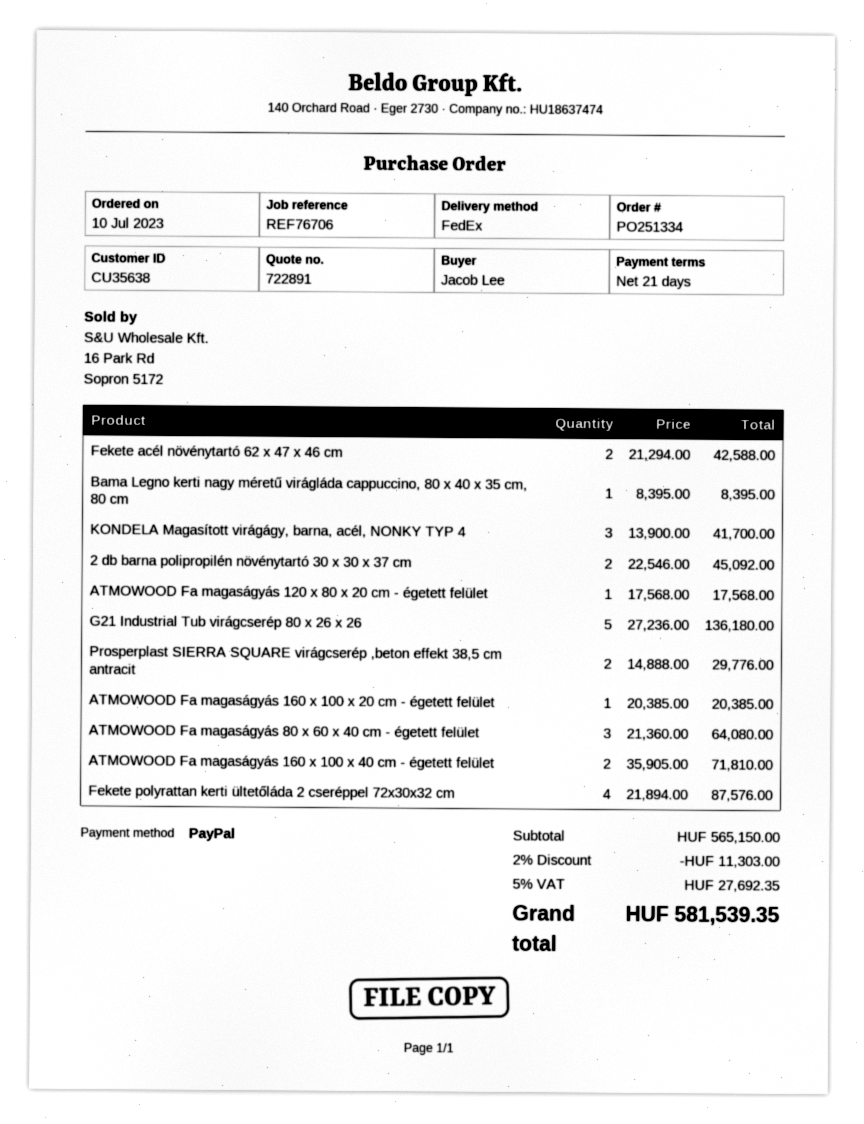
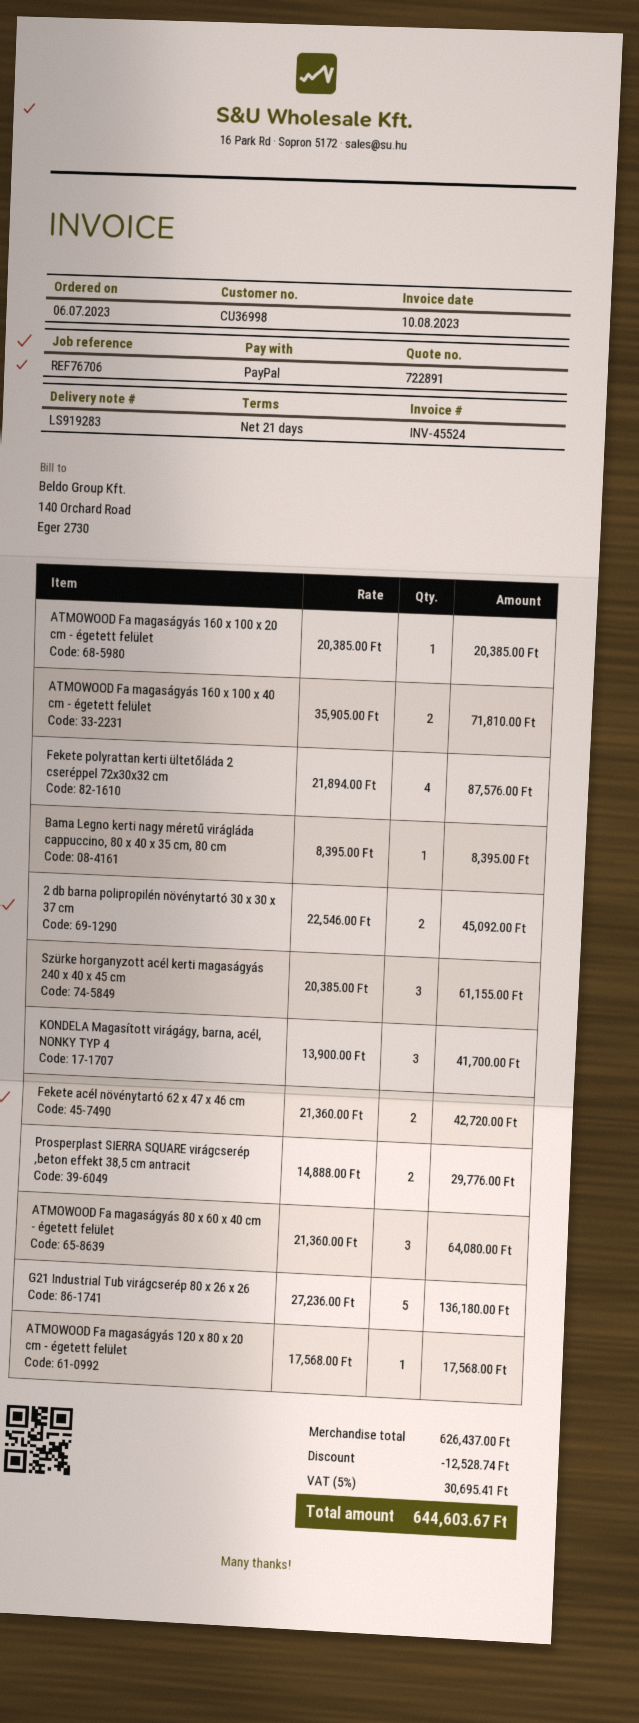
order date: 2023-07-10 -> 2023-07-06
customer number: CU35638 -> CU36998
Fekete acél növénytartó 62 x 47 x 46 cm: 2 x 21294.00 = 42588.00 -> 2 x 21360.00 = 42720.00
Szürke horganyzott acél kerti magaságyás 240 x 40 x 45 cm: none -> 3 x 20385.00 = 61155.00
subtotal: 565150.00 -> 626437.00
discount: 11303.00 -> 12528.74
tax: 5% = 27692.35 -> 5% = 30695.41
total: 581539.35 -> 644603.67

